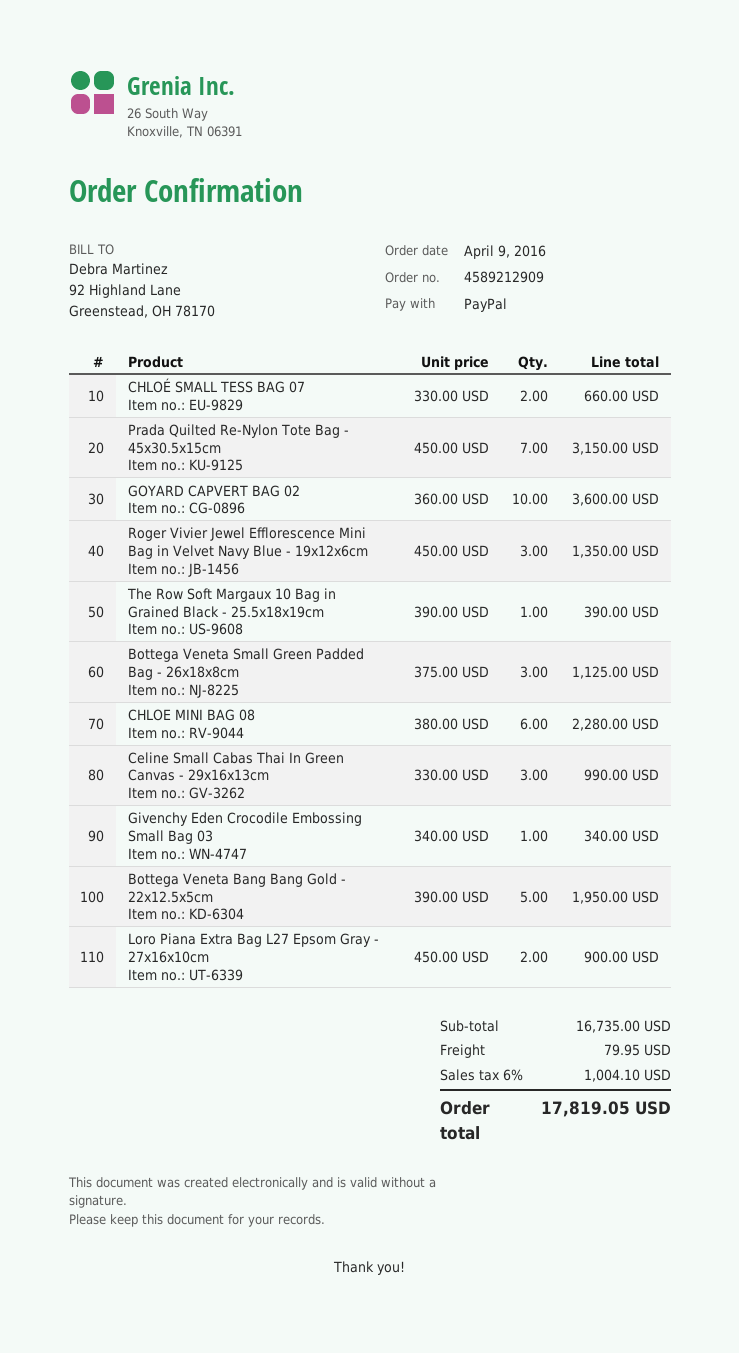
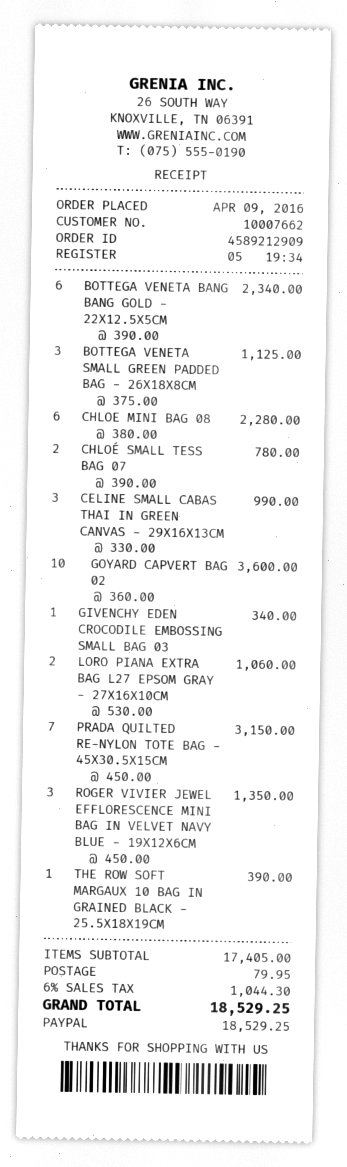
CHLOÉ SMALL TESS BAG 07: 2 x 330.00 = 660.00 -> 2 x 390.00 = 780.00
Bottega Veneta Bang Bang Gold - 22x12.5x5cm: 5 x 390.00 = 1950.00 -> 6 x 390.00 = 2340.00
Loro Piana Extra Bag L27 Epsom Gray - 27x16x10cm: 2 x 450.00 = 900.00 -> 2 x 530.00 = 1060.00
subtotal: 16735.00 -> 17405.00
tax: 6% = 1004.10 -> 6% = 1044.30
total: 17819.05 -> 18529.25

